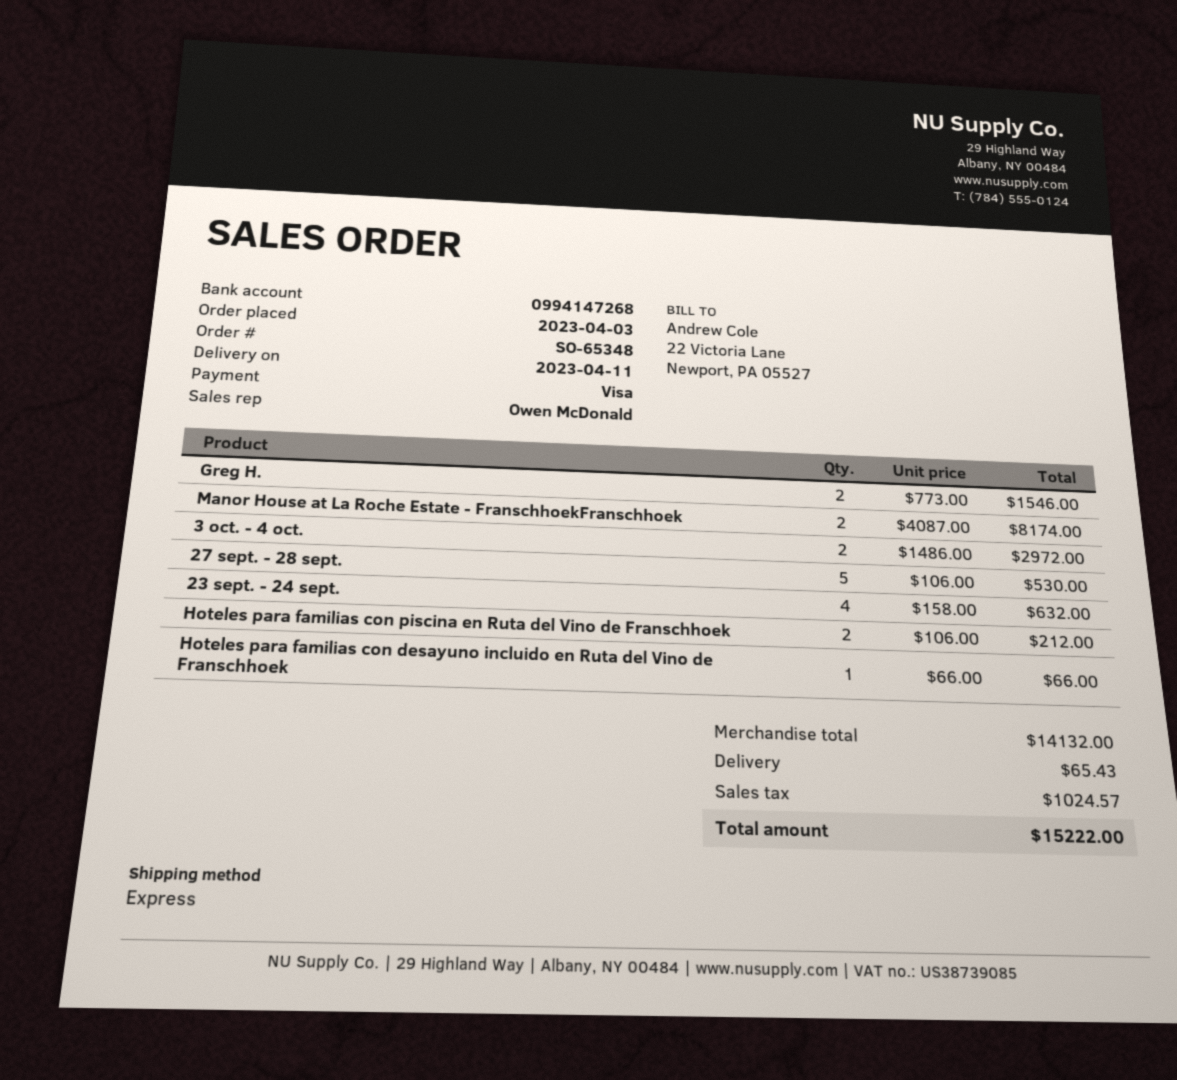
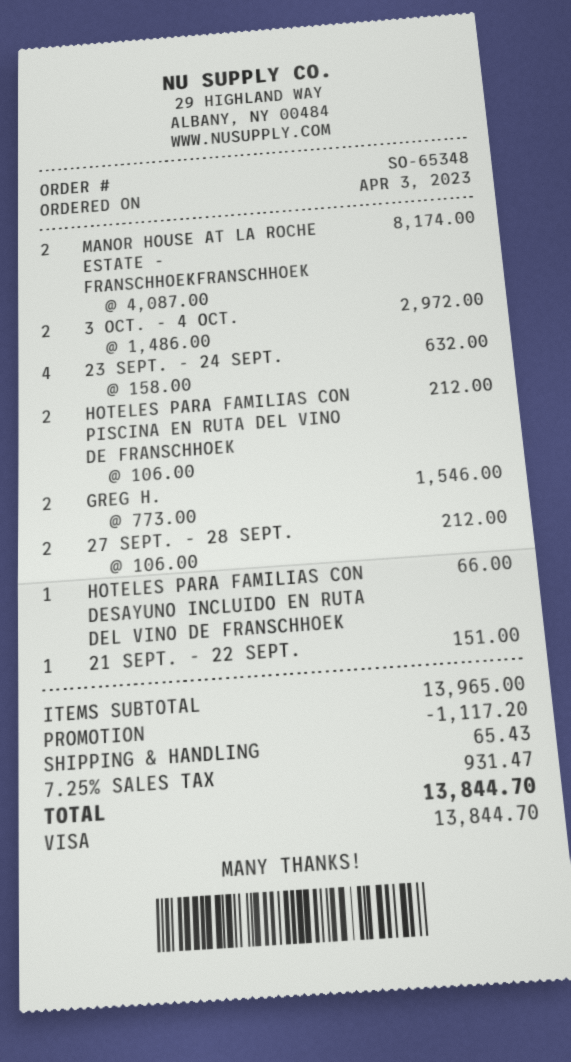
27 sept. - 28 sept.: 5 x 106.00 = 530.00 -> 2 x 106.00 = 212.00
21 SEPT. - 22 SEPT.: none -> 1 x 151.00 = 151.00
subtotal: 14132.00 -> 13965.00
discount: none -> 1117.20
tax: 1024.57 -> 931.47
total: 15222.00 -> 13844.70

